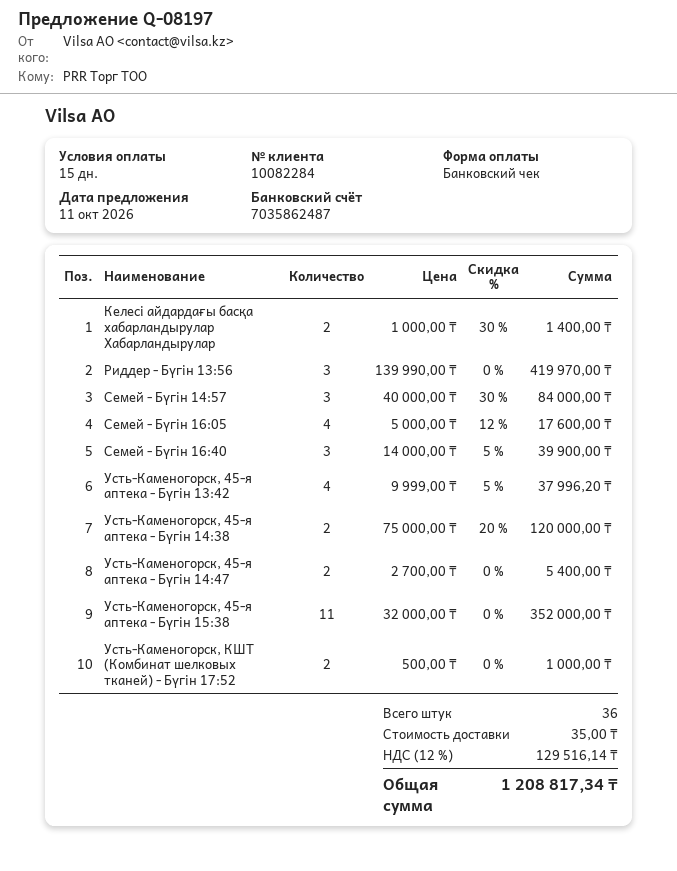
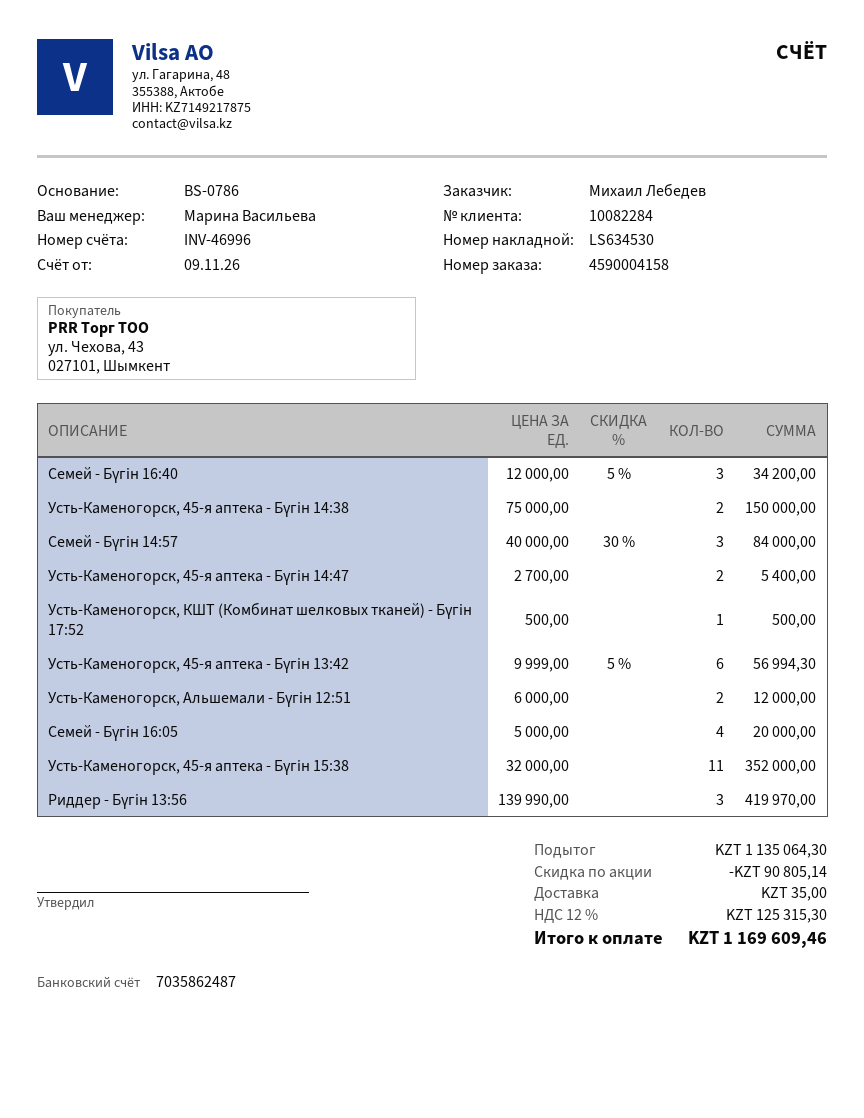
Келесі айдардағы басқа хабарландырулар Хабарландырулар: 2 x 1000.00 - 30% = 1400.00 -> none
Семей - Бүгін 16:05: 4 x 5000.00 - 12% = 17600.00 -> 4 x 5000.00 = 20000.00
Семей - Бүгін 16:40: 3 x 14000.00 - 5% = 39900.00 -> 3 x 12000.00 - 5% = 34200.00
Усть-Каменогорск, 45-я аптека - Бүгін 13:42: 4 x 9999.00 - 5% = 37996.20 -> 6 x 9999.00 - 5% = 56994.30
Усть-Каменогорск, 45-я аптека - Бүгін 14:38: 2 x 75000.00 - 20% = 120000.00 -> 2 x 75000.00 = 150000.00
Усть-Каменогорск, КШТ (Комбинат шелковых тканей) - Бүгін 17:52: 2 x 500.00 = 1000.00 -> 1 x 500.00 = 500.00
Усть-Каменогорск, Альшемали - Бүгін 12:51: none -> 2 x 6000.00 = 12000.00
discount: none -> 90805.14
tax: 12% = 129516.14 -> 12% = 125315.30
total: 1208817.34 -> 1169609.46

